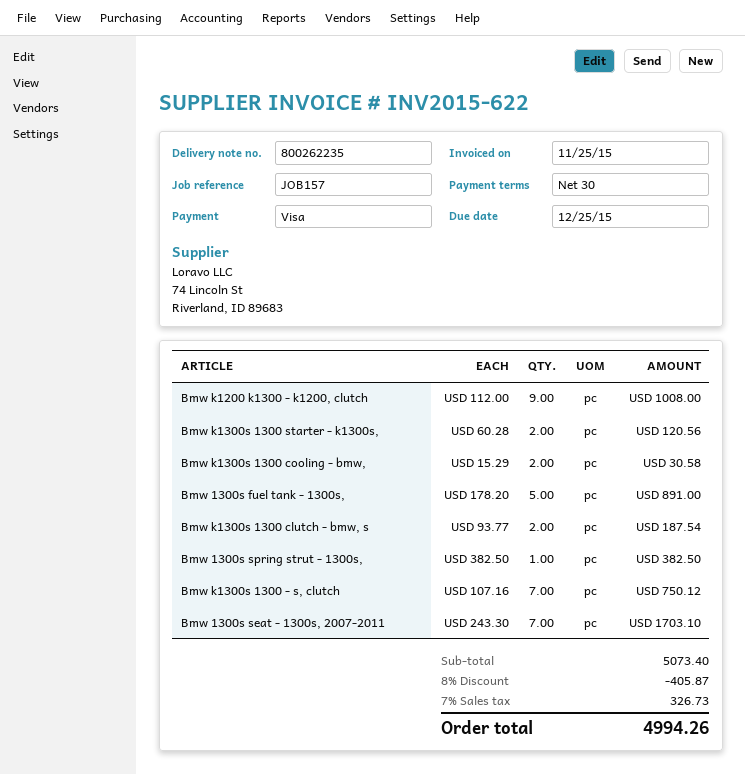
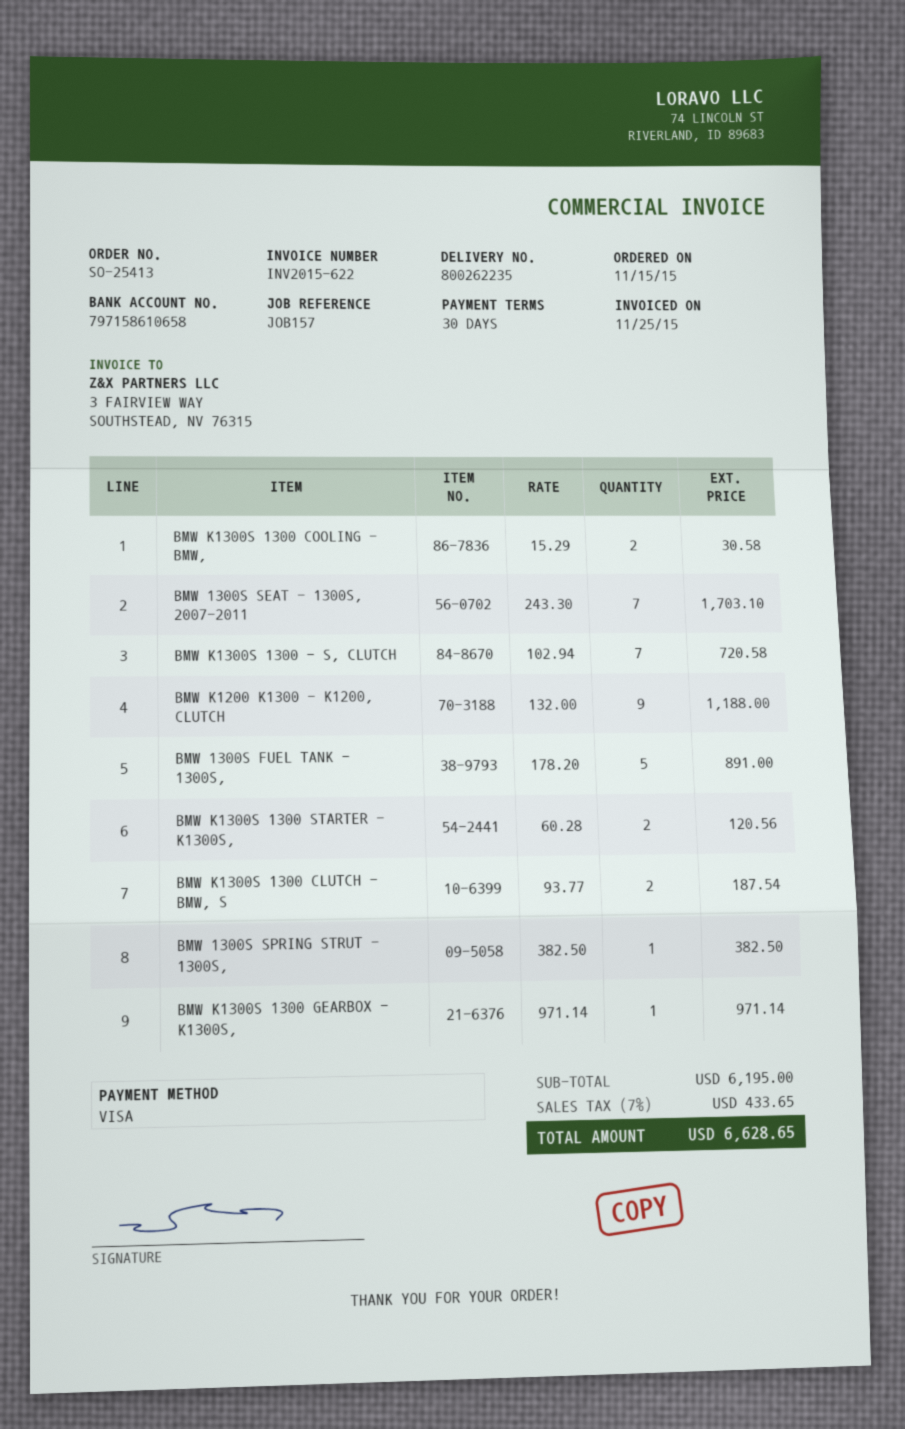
Bmw k1200 k1300 - k1200, clutch: 9 x 112.00 = 1008.00 -> 9 x 132.00 = 1188.00
Bmw k1300s 1300 - s, clutch: 7 x 107.16 = 750.12 -> 7 x 102.94 = 720.58
BMW K1300S 1300 GEARBOX - K1300S,: none -> 1 x 971.14 = 971.14
subtotal: 5073.40 -> 6195.00
discount: 8% = 405.87 -> none
tax: 7% = 326.73 -> 7% = 433.65
total: 4994.26 -> 6628.65

